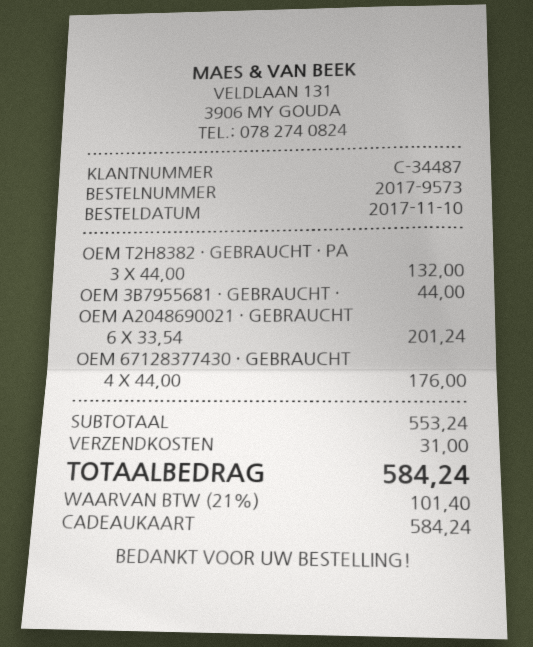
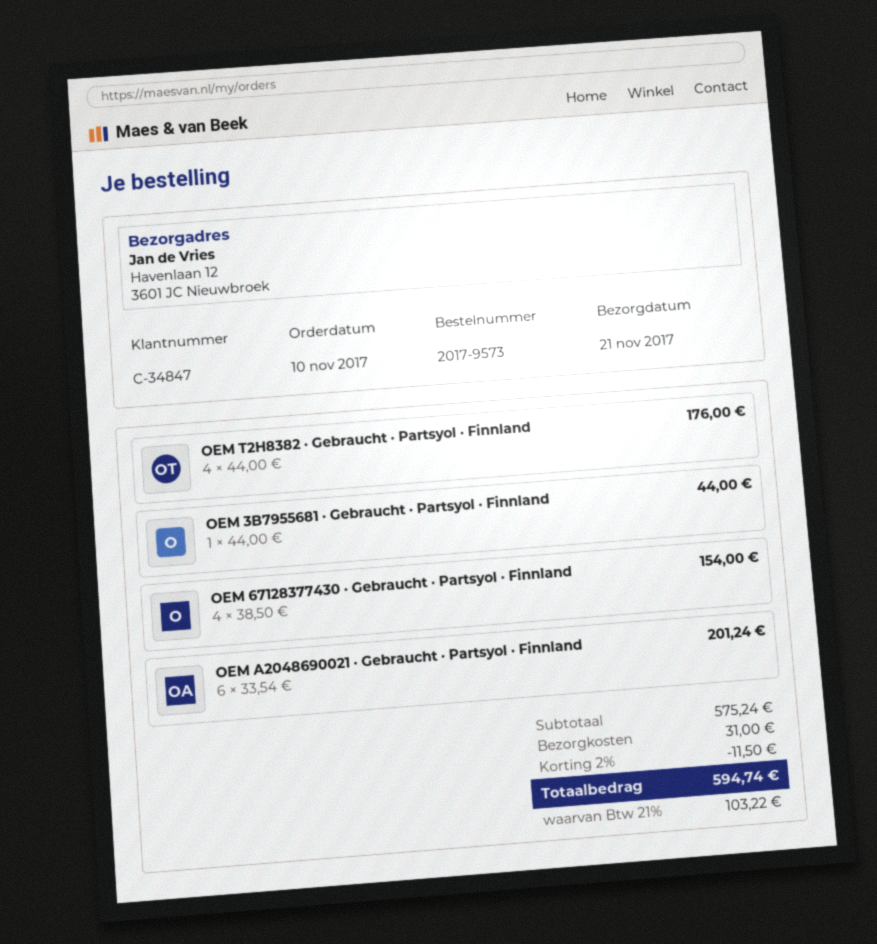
customer number: C-34487 -> C-34847
OEM T2H8382 · GEBRAUCHT · PA: 3 x 44.00 = 132.00 -> 4 x 44.00 = 176.00
OEM 67128377430 · GEBRAUCHT: 4 x 44.00 = 176.00 -> 4 x 38.50 = 154.00
subtotal: 553.24 -> 575.24
discount: none -> 2% = 11.50
tax: 21% = 101.40 -> 21% = 103.22
total: 584.24 -> 594.74

